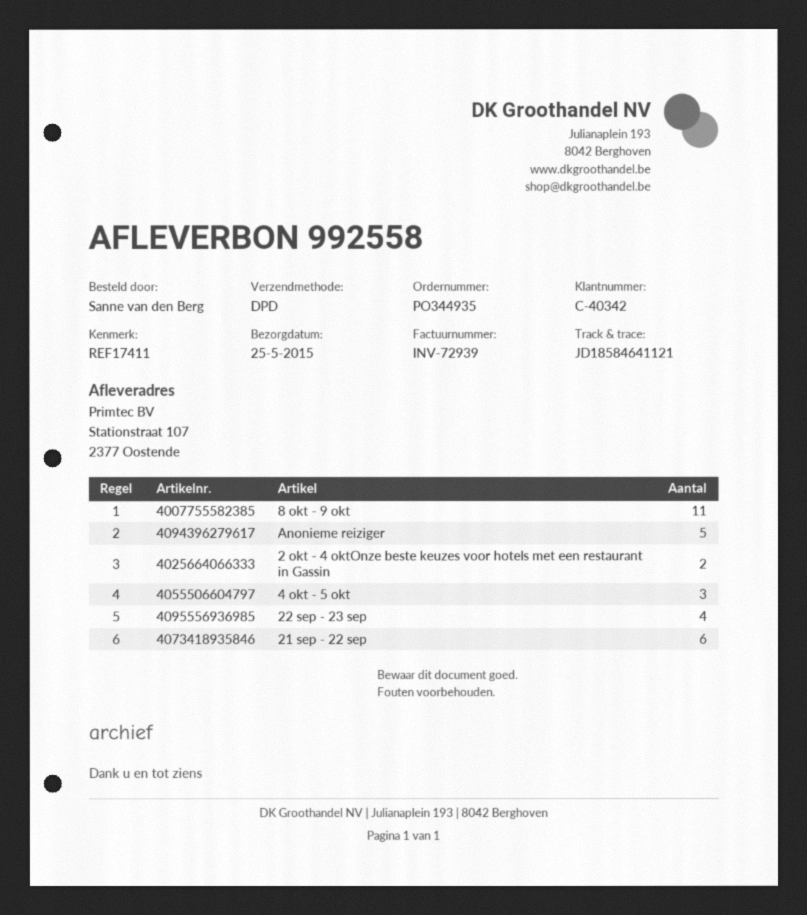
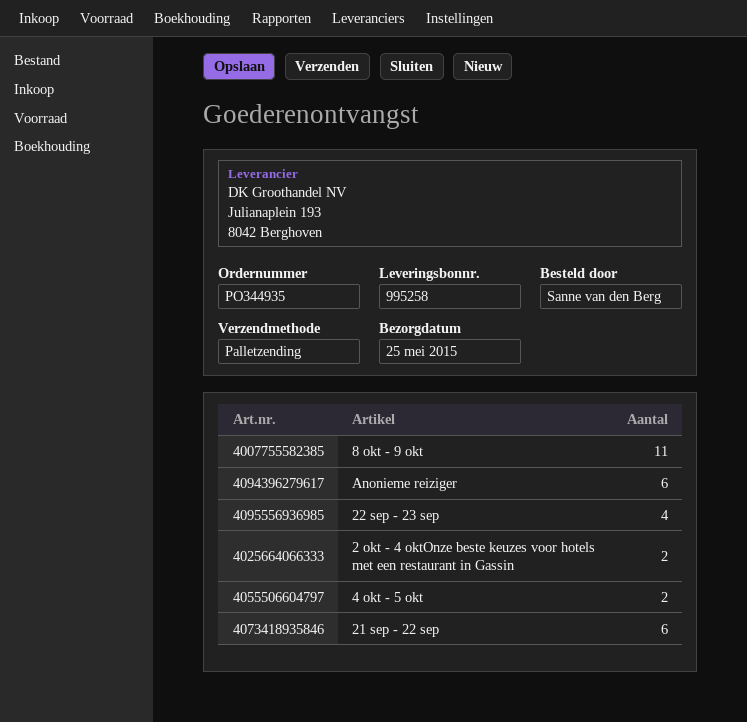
delivery note number: 992558 -> 995258
shipping method: DPD -> pallet freight
Anonieme reiziger: 5 -> 6
4 okt - 5 okt: 3 -> 2

